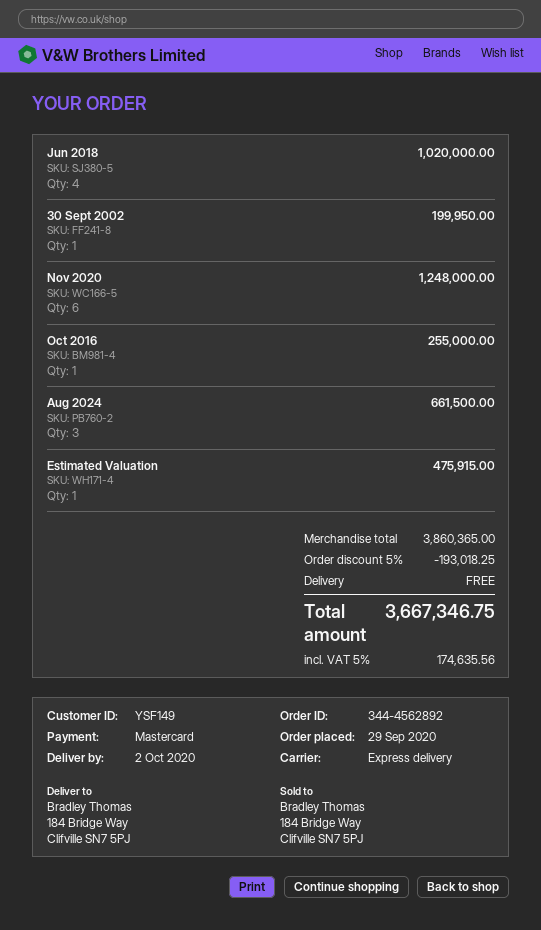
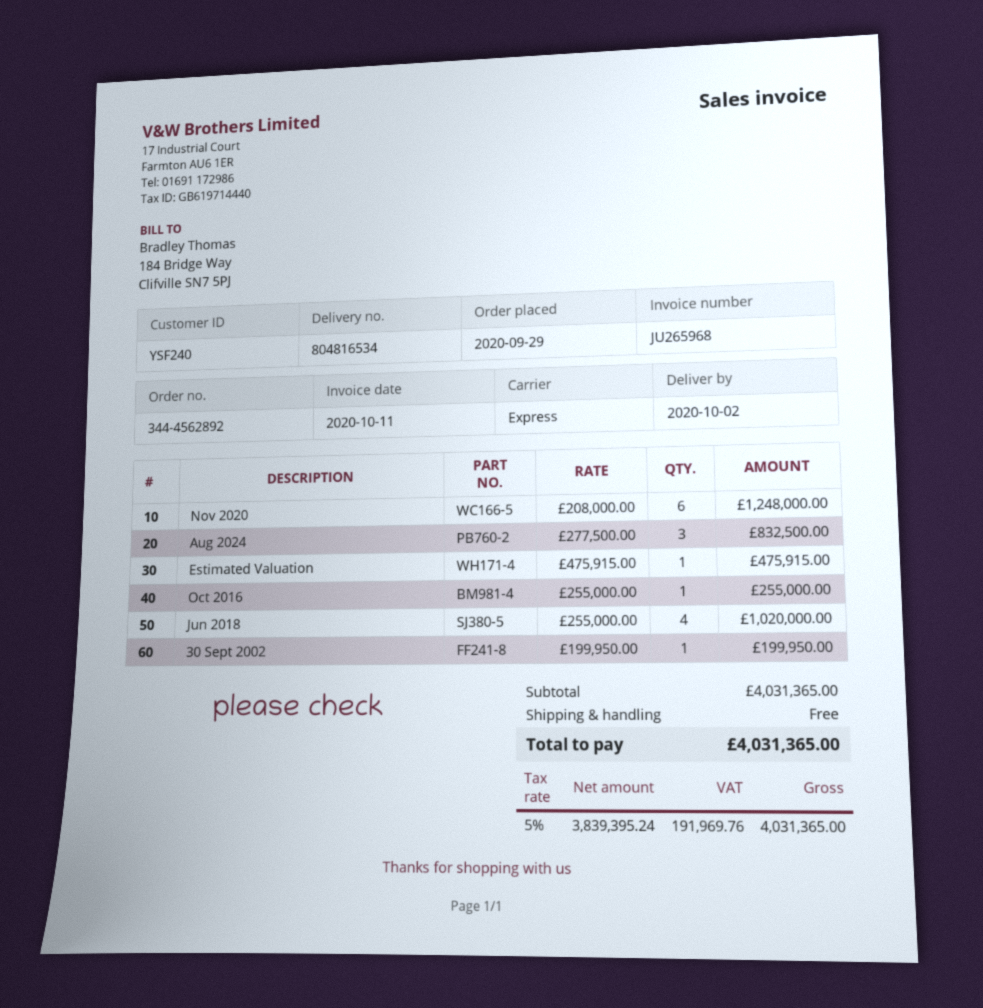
customer number: YSF149 -> YSF240
Aug 2024: 3 for 661500.00 -> 3 for 832500.00
subtotal: 3860365.00 -> 4031365.00
discount: 5% = 193018.25 -> none
tax: 5% = 174635.56 -> 5% = 191969.76
total: 3667346.75 -> 4031365.00

